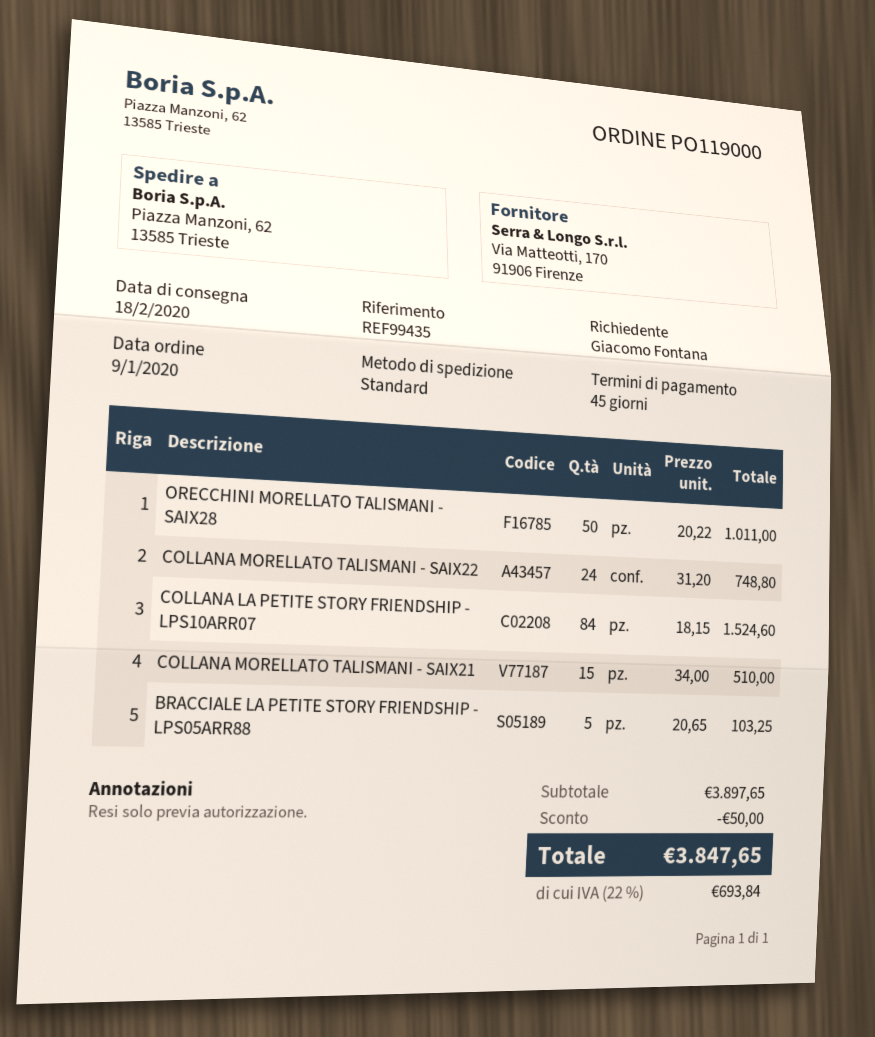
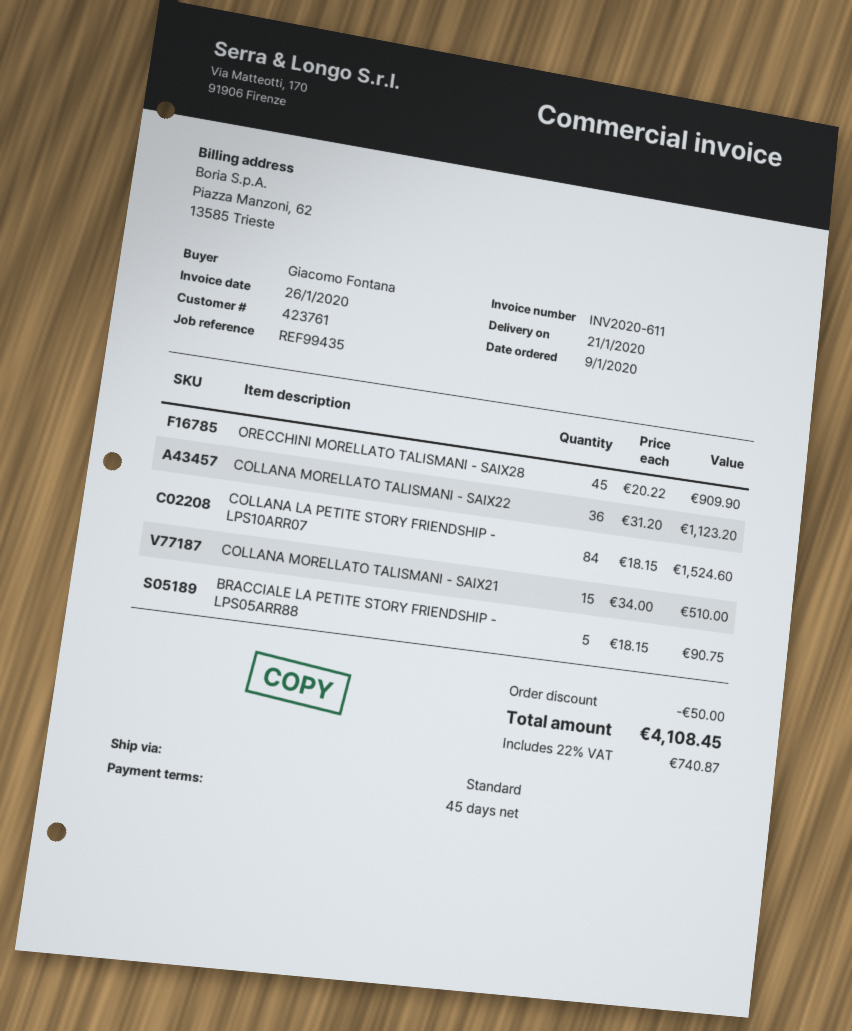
delivery date: 2020-02-18 -> 2020-01-21
ORECCHINI MORELLATO TALISMANI - SAIX28: 50 x 20.22 = 1011.00 -> 45 x 20.22 = 909.90
COLLANA MORELLATO TALISMANI - SAIX22: 24 x 31.20 = 748.80 -> 36 x 31.20 = 1123.20
BRACCIALE LA PETITE STORY FRIENDSHIP - LPS05ARR88: 5 x 20.65 = 103.25 -> 5 x 18.15 = 90.75
tax: 22% = 693.84 -> 22% = 740.87
total: 3847.65 -> 4108.45

